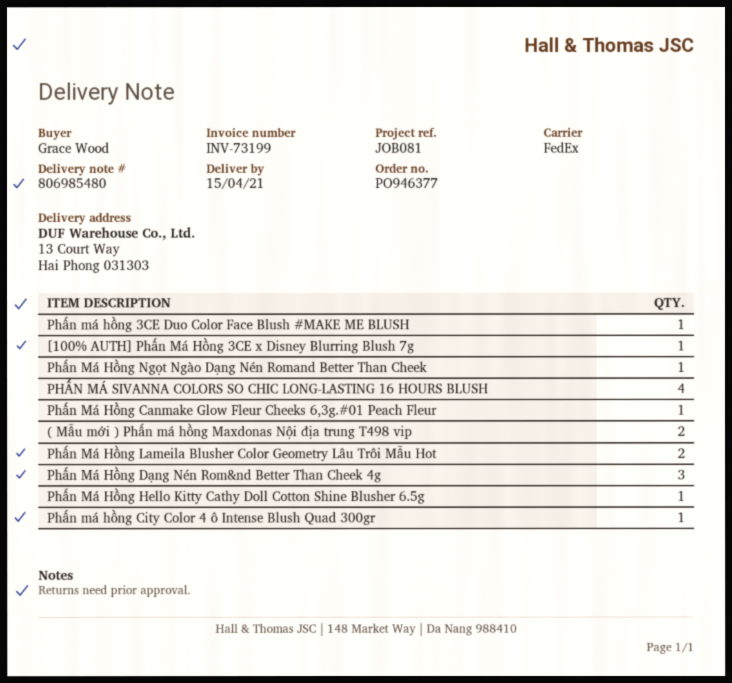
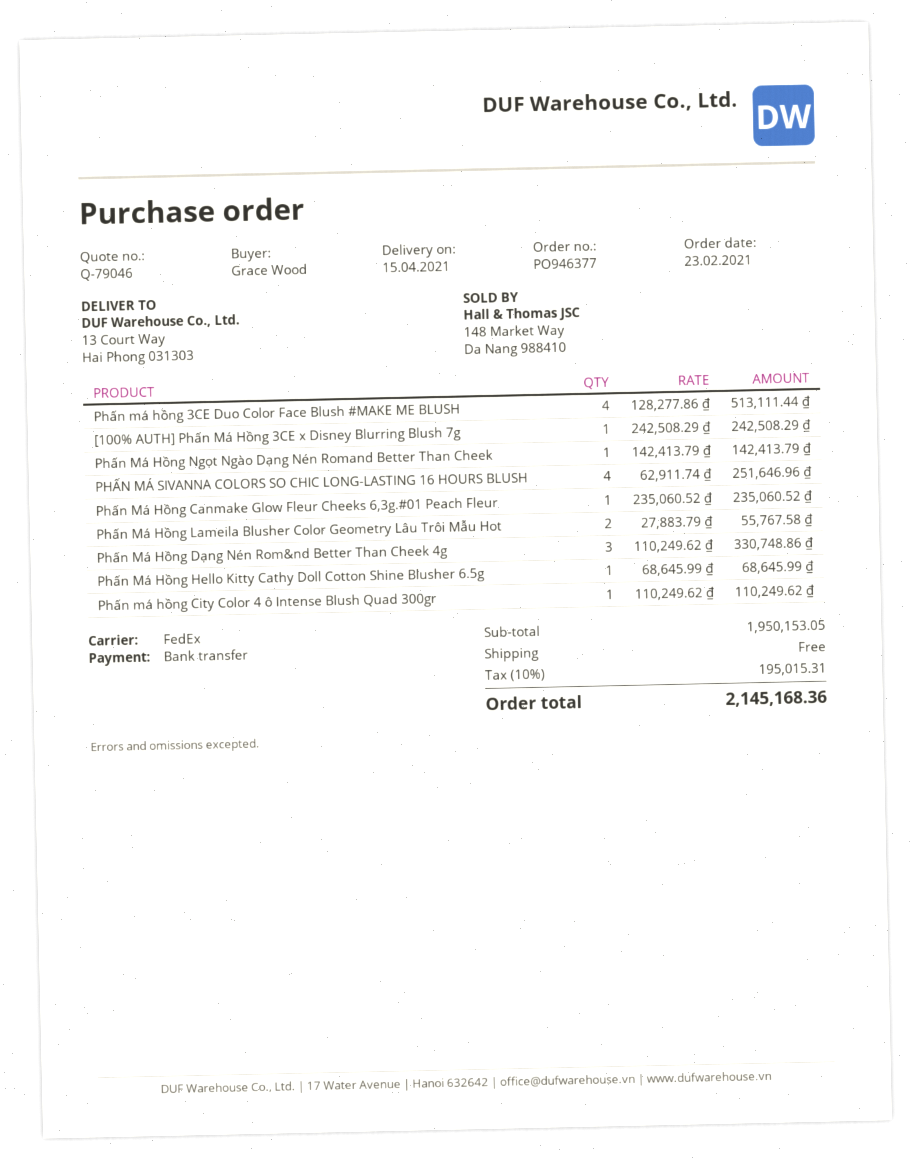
Phấn má hồng 3CE Duo Color Face Blush #MAKE ME BLUSH: 1 -> 4
( Mẫu mới ) Phấn má hồng Maxdonas Nội địa trung T498 vip: 2 -> none

